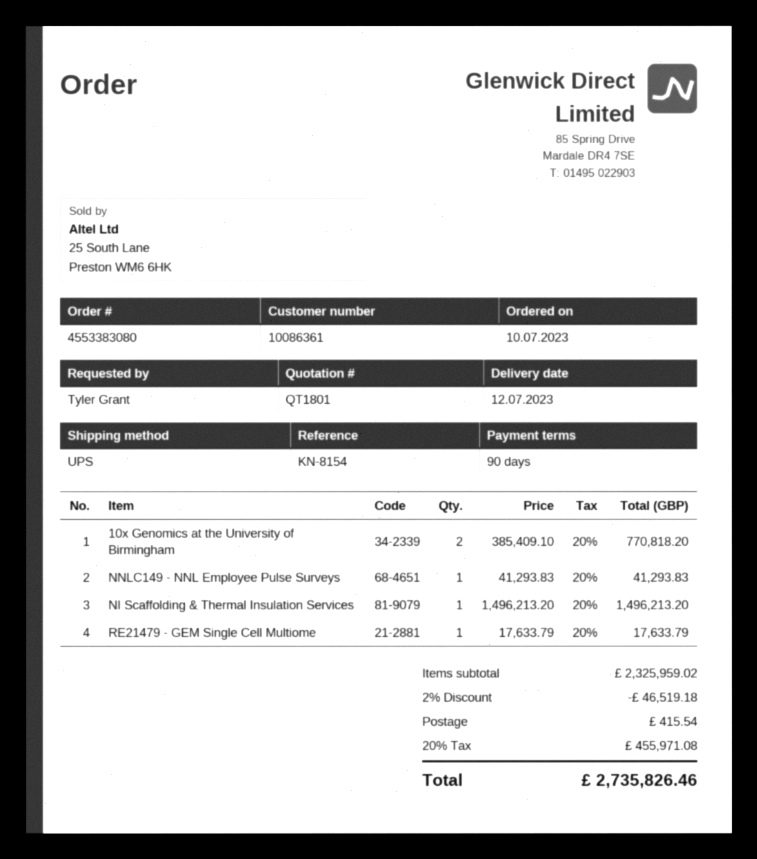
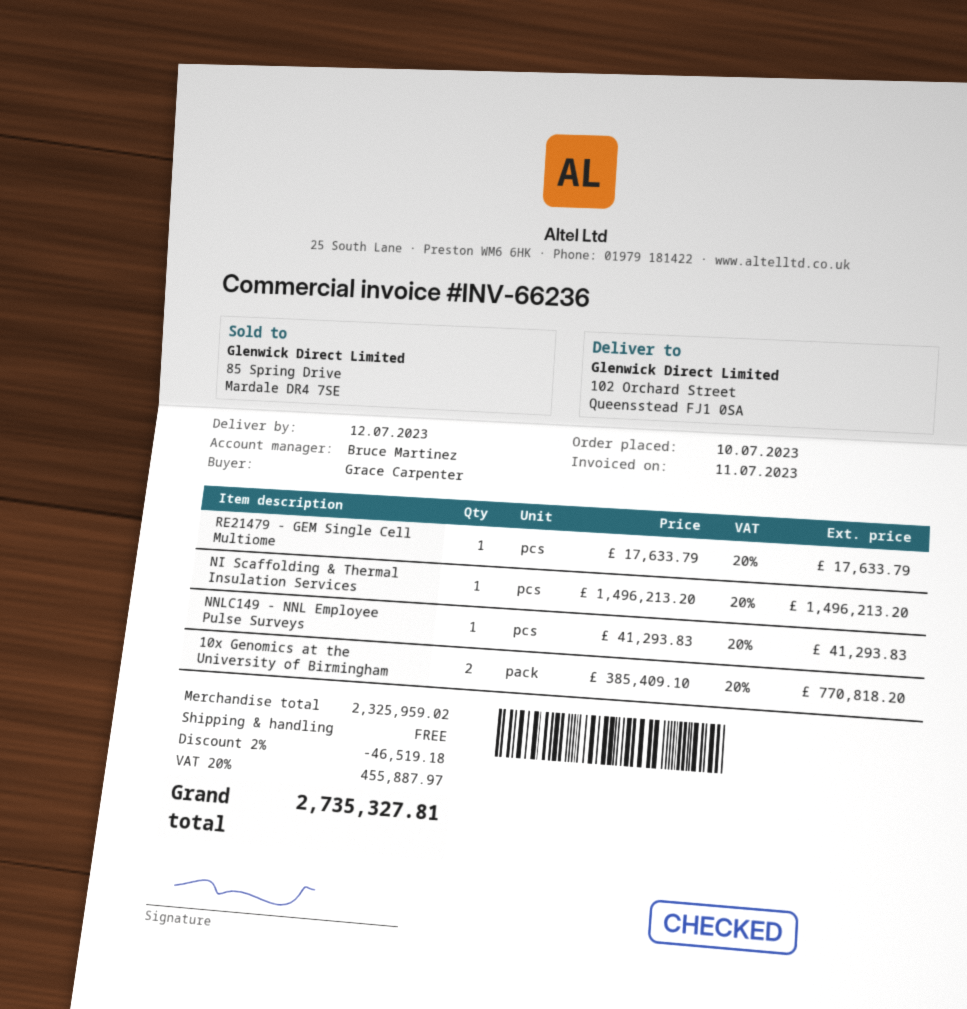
ordered by: Tyler Grant -> Grace Carpenter
shipping: 415.54 -> 0.00
tax: 20% = 455971.08 -> 20% = 455887.97
total: 2735826.46 -> 2735327.81

